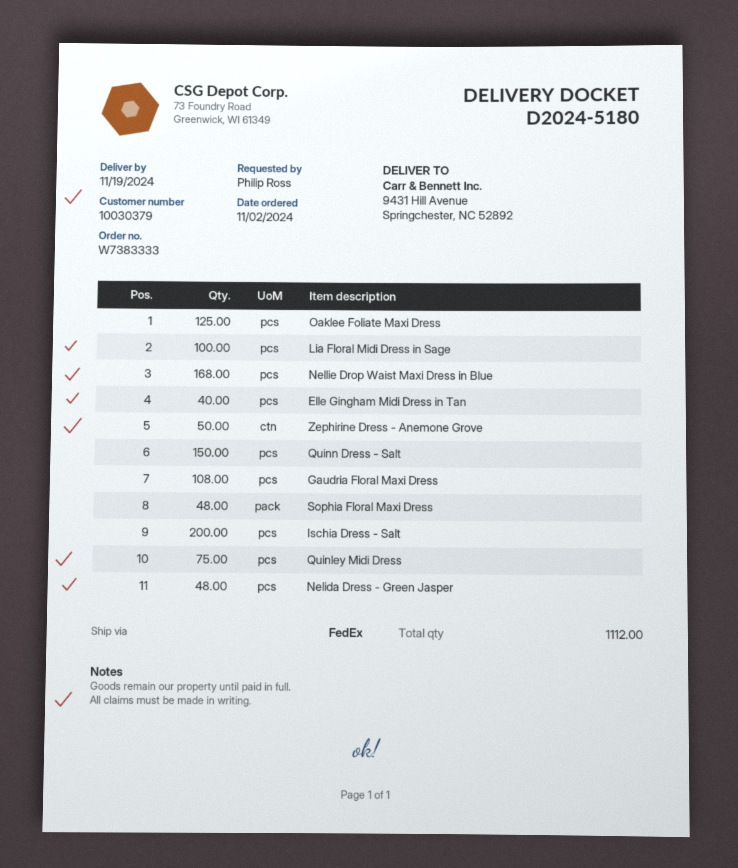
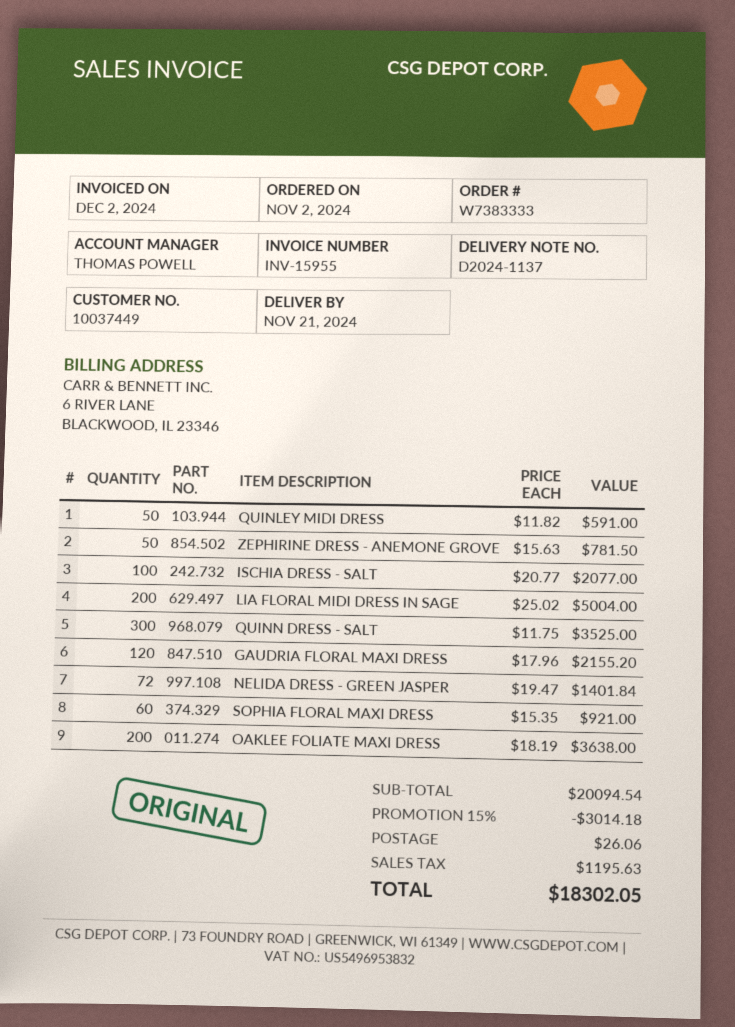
delivery note number: D2024-5180 -> D2024-1137
delivery date: 2024-11-19 -> 2024-11-21
customer number: 10030379 -> 10037449
Oaklee Foliate Maxi Dress: 125 -> 200
Lia Floral Midi Dress in Sage: 100 -> 200
Nellie Drop Waist Maxi Dress in Blue: 168 -> none
Elle Gingham Midi Dress in Tan: 40 -> none
Quinn Dress - Salt: 150 -> 300
Gaudria Floral Maxi Dress: 108 -> 120
Sophia Floral Maxi Dress: 48 -> 60
Ischia Dress - Salt: 200 -> 100
Quinley Midi Dress: 75 -> 50
Nelida Dress - Green Jasper: 48 -> 72

